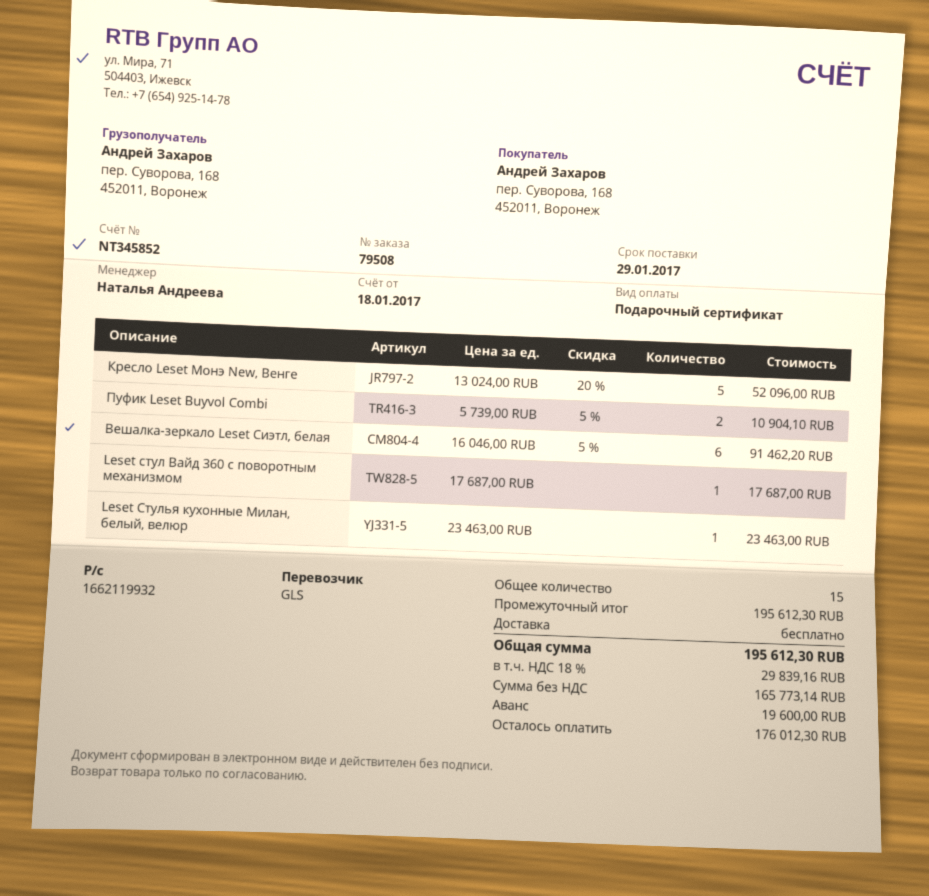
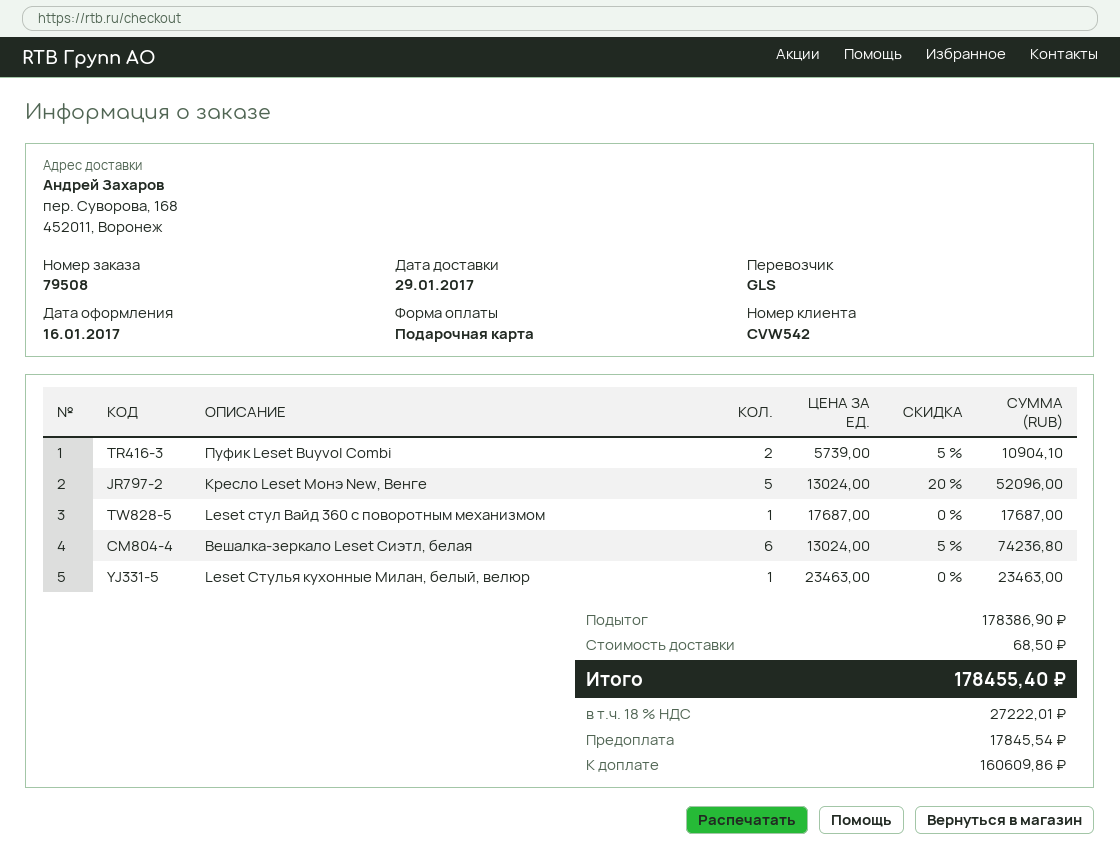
Вешалка-зеркало Leset Сиэтл, белая: 6 x 16046.00 - 5% = 91462.20 -> 6 x 13024.00 - 5% = 74236.80
subtotal: 195612.30 -> 178386.90
shipping: 0.00 -> 68.50
tax: 18% = 29839.16 -> 18% = 27222.01
total: 195612.30 -> 178455.40
deposit: 19600.00 -> 17845.54
balance: 176012.30 -> 160609.86

